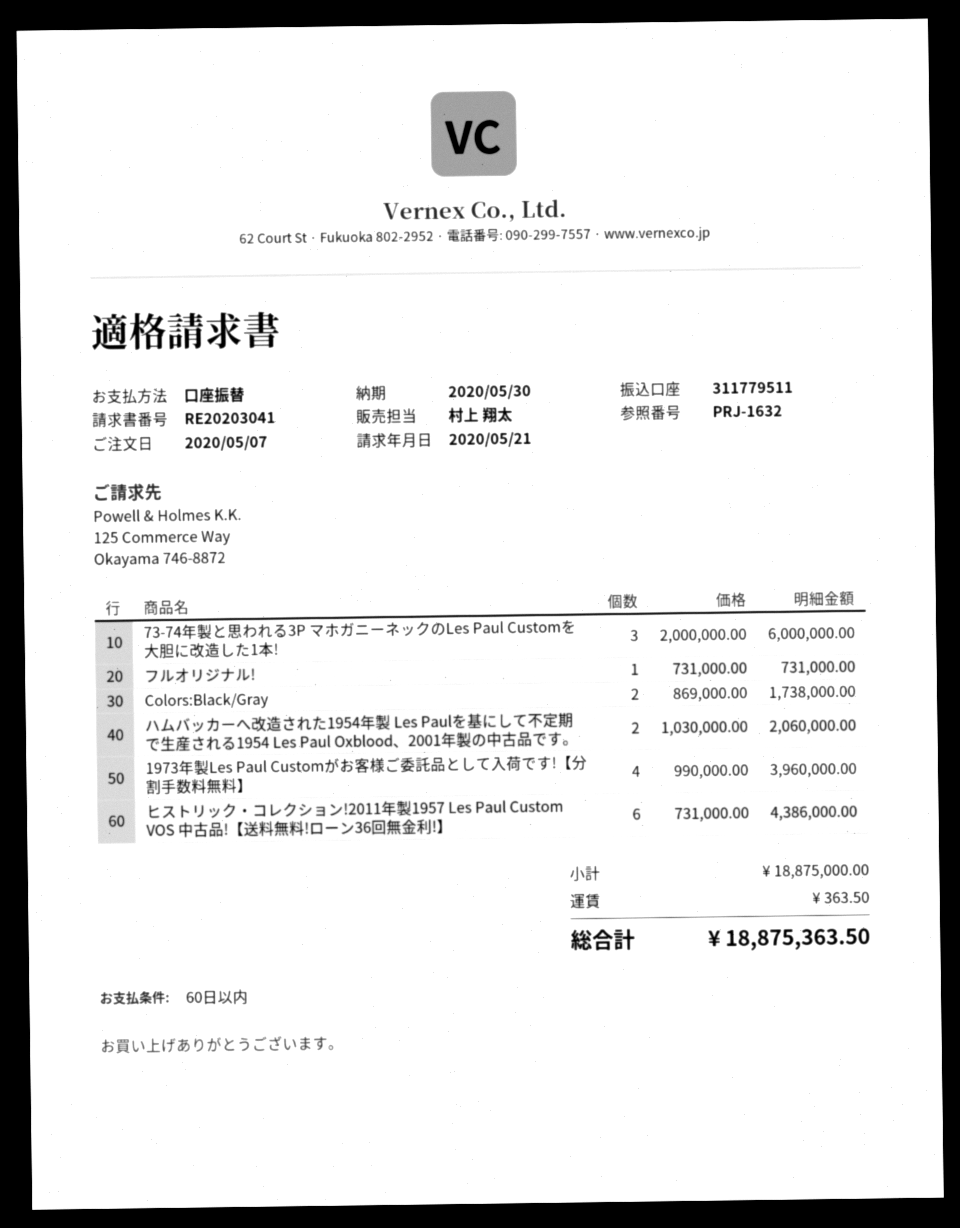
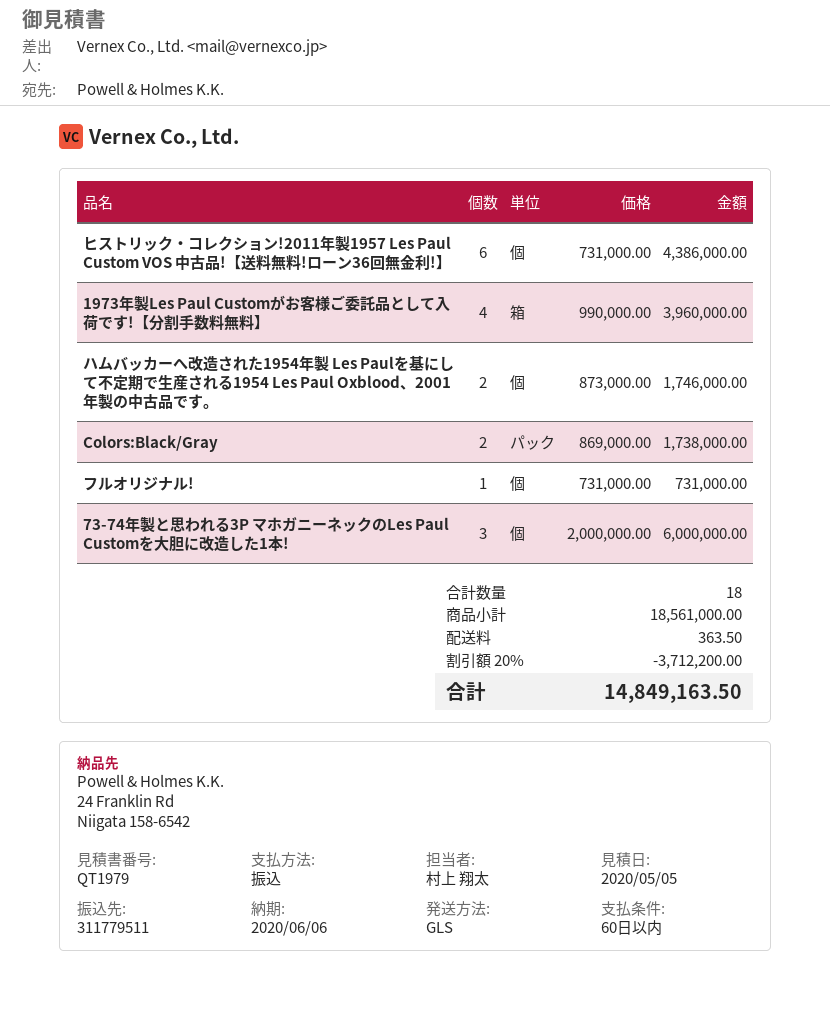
delivery date: 2020-05-30 -> 2020-06-06
payment method: direct debit -> bank transfer
ハムバッカーへ改造された1954年製 Les Paulを基にして不定期で生産される1954 Les Paul Oxblood、2001年製の中古品です。: 2 x 1030000.00 = 2060000.00 -> 2 x 873000.00 = 1746000.00
subtotal: 18875000.00 -> 18561000.00
discount: none -> 20% = 3712200.00
total: 18875363.50 -> 14849163.50

